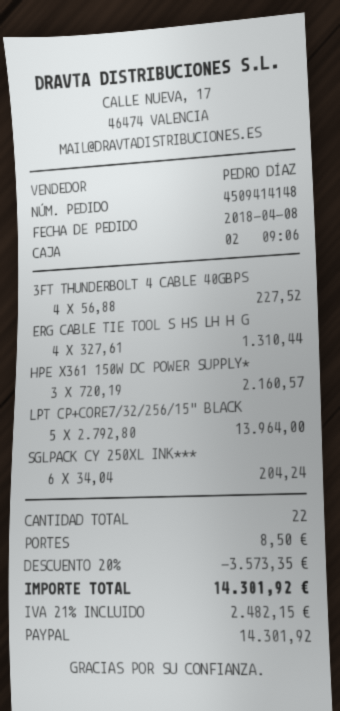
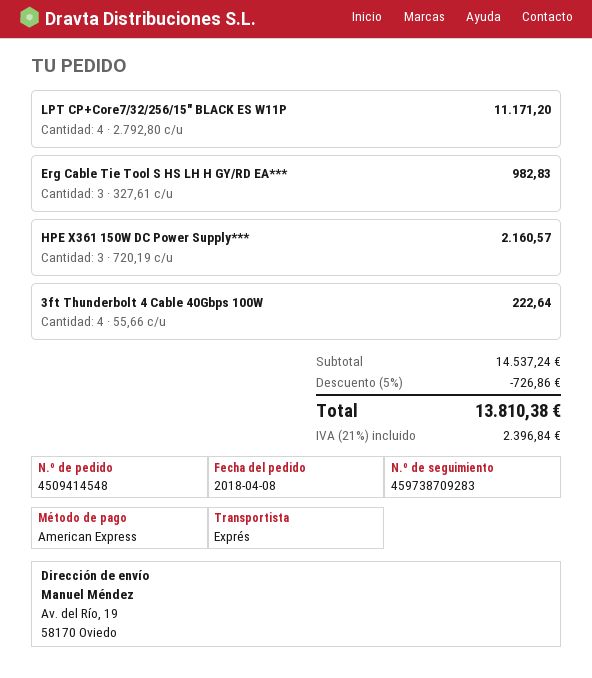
order number: 4509414148 -> 4509414548
payment method: PayPal -> American Express
3FT THUNDERBOLT 4 CABLE 40GBPS: 4 x 56.88 = 227.52 -> 4 x 55.66 = 222.64
ERG CABLE TIE TOOL S HS LH H G: 4 x 327.61 = 1310.44 -> 3 x 327.61 = 982.83
LPT CP+CORE7/32/256/15" BLACK: 5 x 2792.80 = 13964.00 -> 4 x 2792.80 = 11171.20
SGLPACK CY 250XL INK***: 6 x 34.04 = 204.24 -> none
discount: 20% = 3573.35 -> 5% = 726.86
shipping: 8.50 -> none
tax: 21% = 2482.15 -> 21% = 2396.84
total: 14301.92 -> 13810.38

